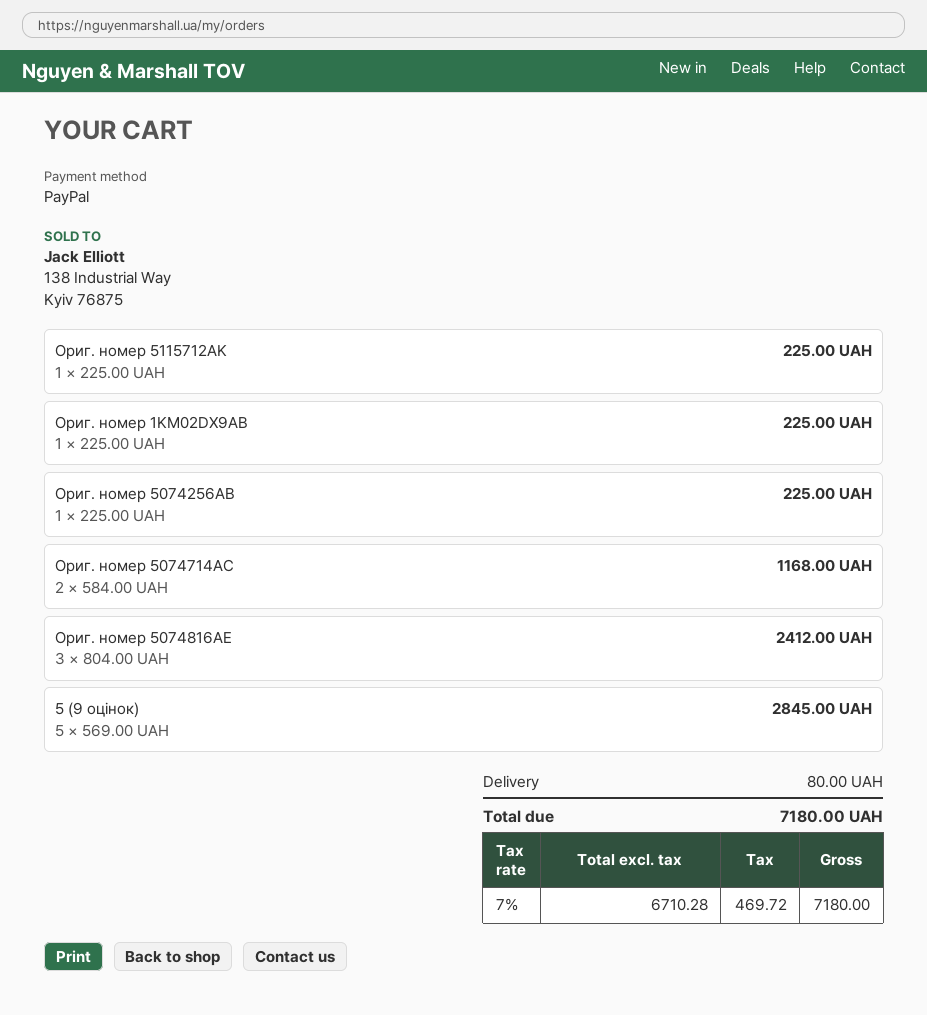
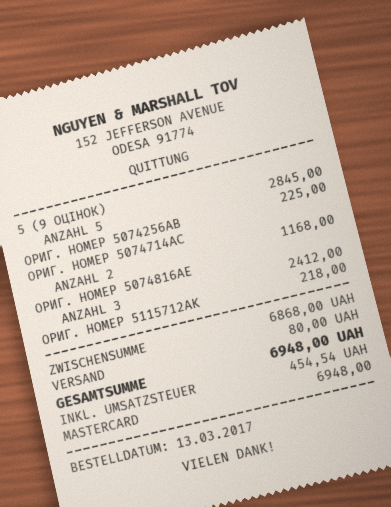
payment method: PayPal -> Mastercard
Ориг. номер 5115712AK: 1 for 225.00 -> 1 for 218.00
Ориг. номер 1KM02DX9AB: 1 for 225.00 -> none
tax: 469.72 -> 454.54
total: 7180.00 -> 6948.00

